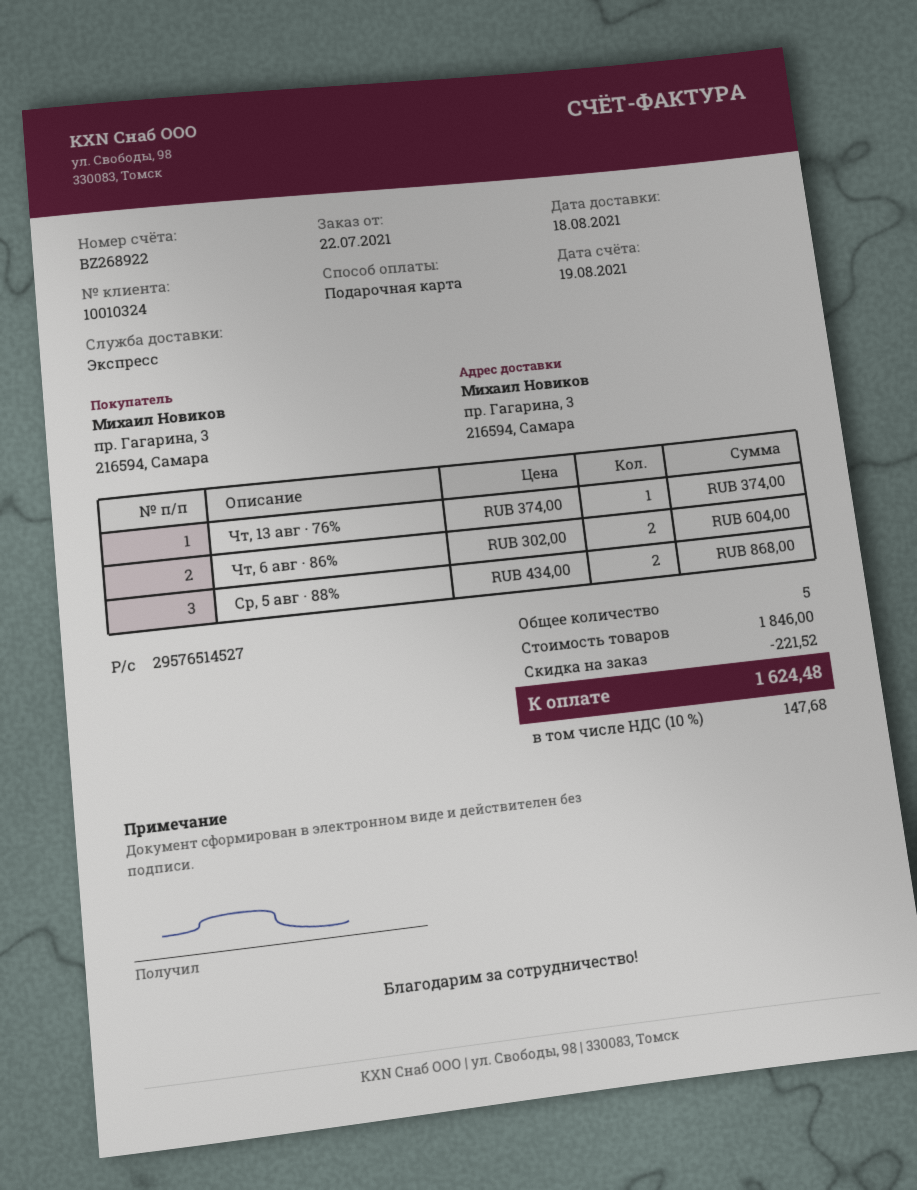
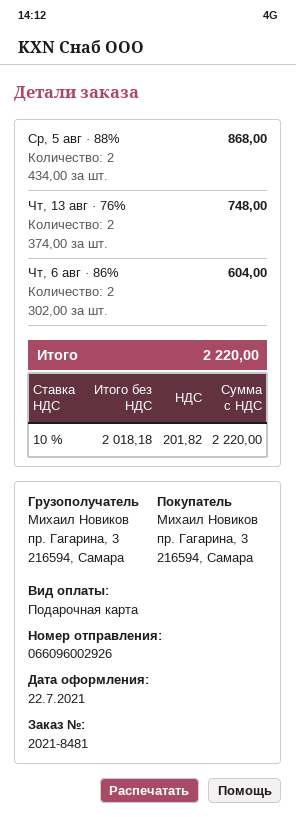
Чт, 13 авг · 76%: 1 x 374.00 = 374.00 -> 2 x 374.00 = 748.00
discount: 221.52 -> none
tax: 10% = 147.68 -> 10% = 201.82
total: 1624.48 -> 2220.00

